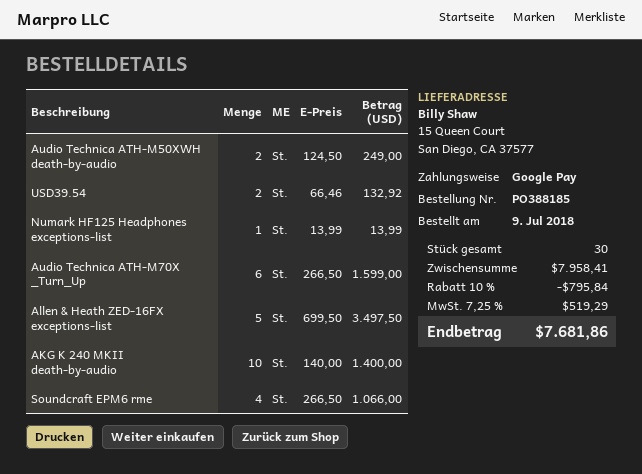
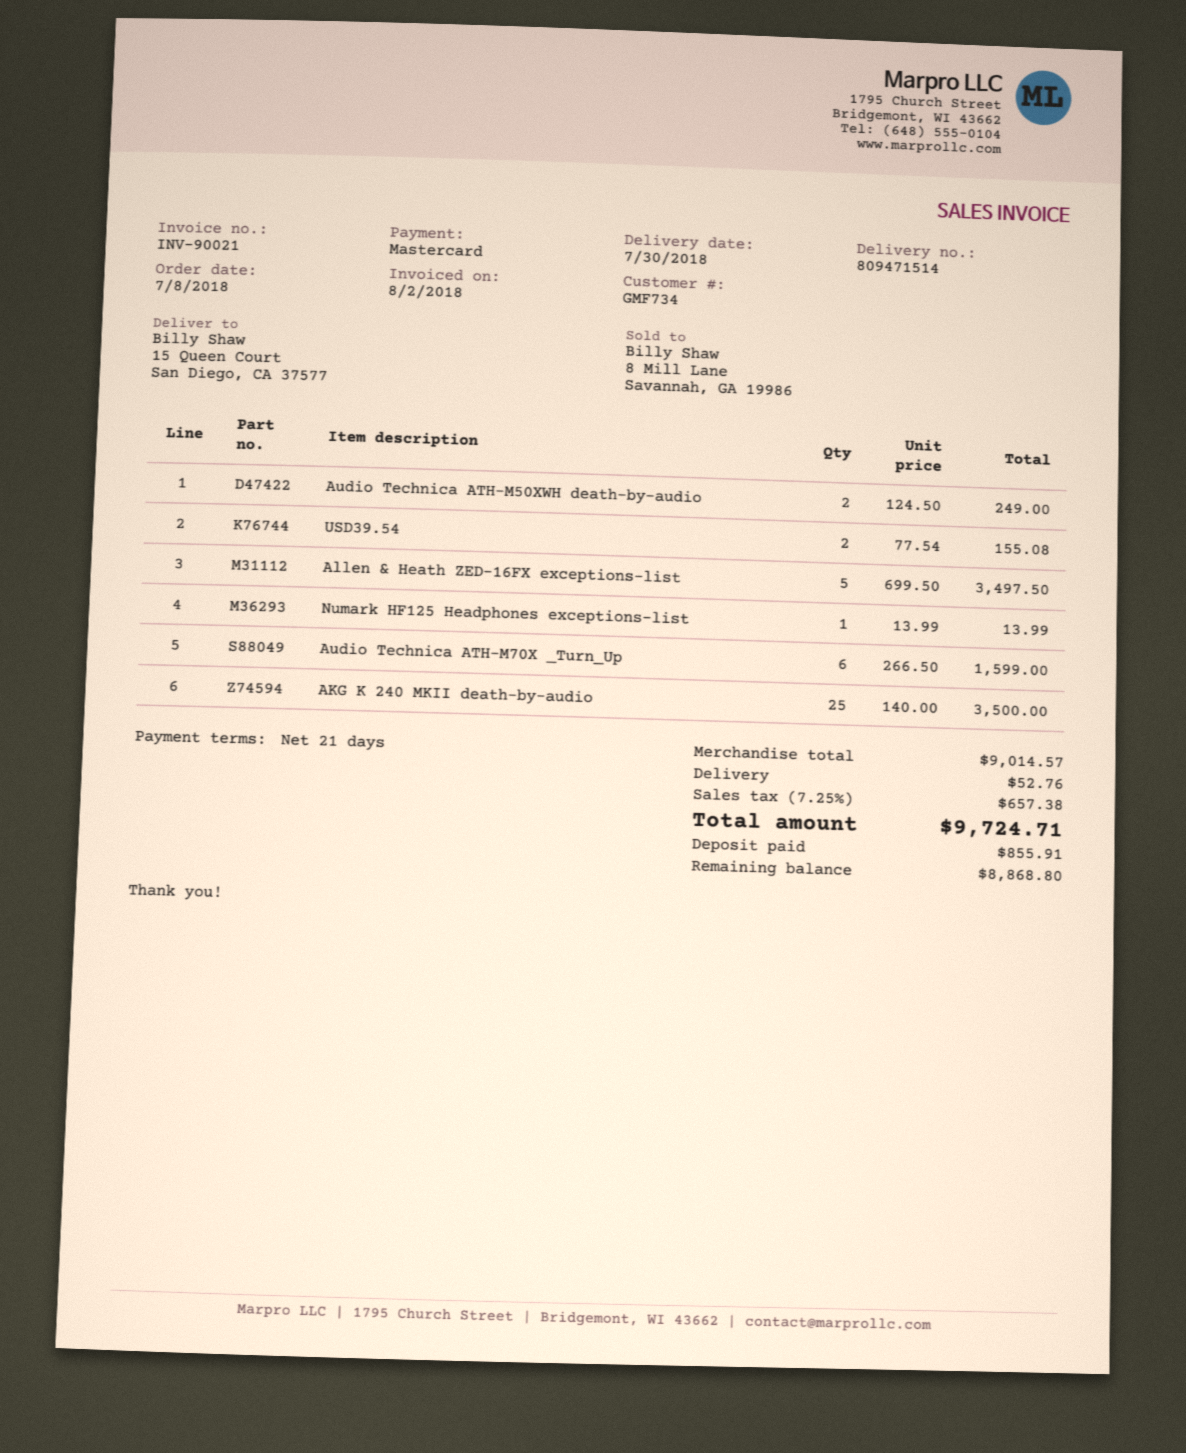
order date: 2018-07-09 -> 2018-07-08
payment method: Google Pay -> Mastercard
USD39.54: 2 x 66.46 = 132.92 -> 2 x 77.54 = 155.08
AKG K 240 MKII death-by-audio: 10 x 140.00 = 1400.00 -> 25 x 140.00 = 3500.00
Soundcraft EPM6 rme: 4 x 266.50 = 1066.00 -> none
subtotal: 7958.41 -> 9014.57
discount: 10% = 795.84 -> none
shipping: none -> 52.76
tax: 7.25% = 519.29 -> 7.25% = 657.38
total: 7681.86 -> 9724.71

